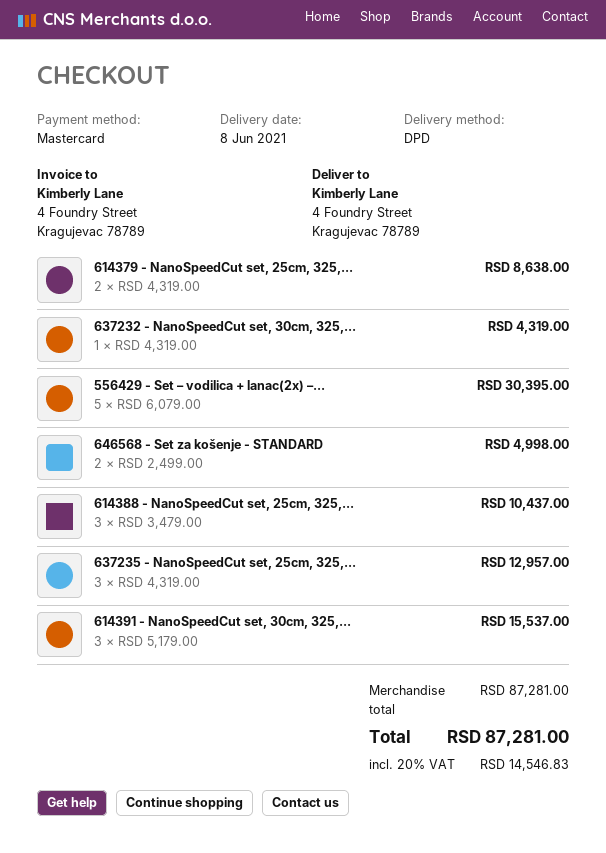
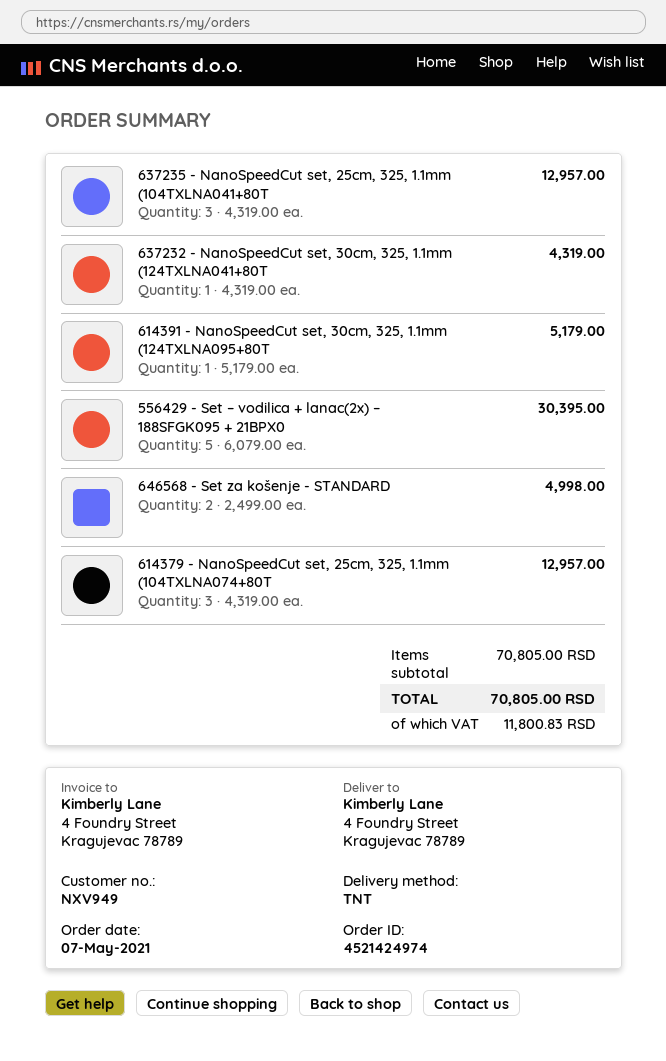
shipping method: DPD -> TNT
614379 - NanoSpeedCut set, 25cm, 325,...: 2 x 4319.00 = 8638.00 -> 3 x 4319.00 = 12957.00
614388 - NanoSpeedCut set, 25cm, 325,...: 3 x 3479.00 = 10437.00 -> none
614391 - NanoSpeedCut set, 30cm, 325,...: 3 x 5179.00 = 15537.00 -> 1 x 5179.00 = 5179.00
subtotal: 87281.00 -> 70805.00
tax: 14546.83 -> 11800.83
total: 87281.00 -> 70805.00

